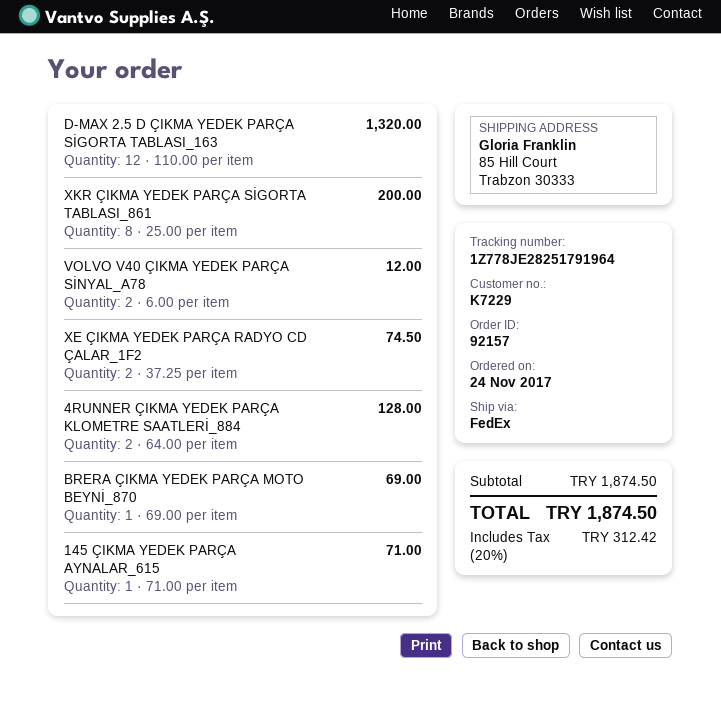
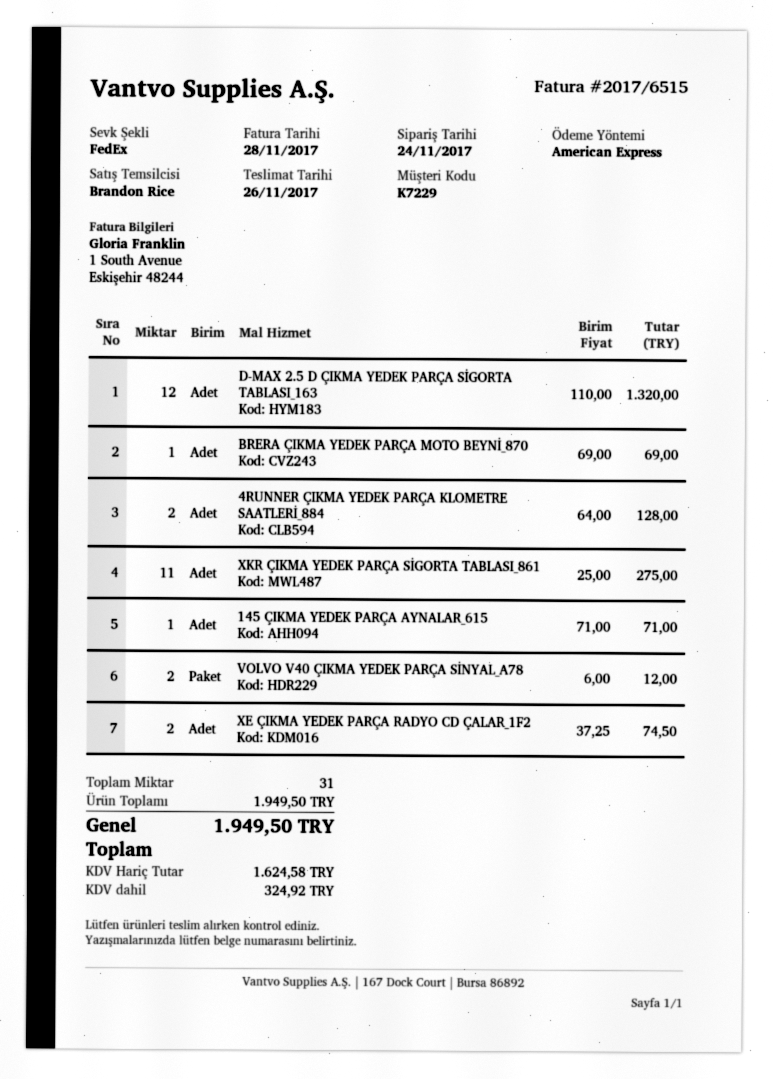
XKR ÇIKMA YEDEK PARÇA SİGORTA TABLASI_861: 8 x 25.00 = 200.00 -> 11 x 25.00 = 275.00
subtotal: 1874.50 -> 1949.50
tax: 312.42 -> 324.92
total: 1874.50 -> 1949.50

